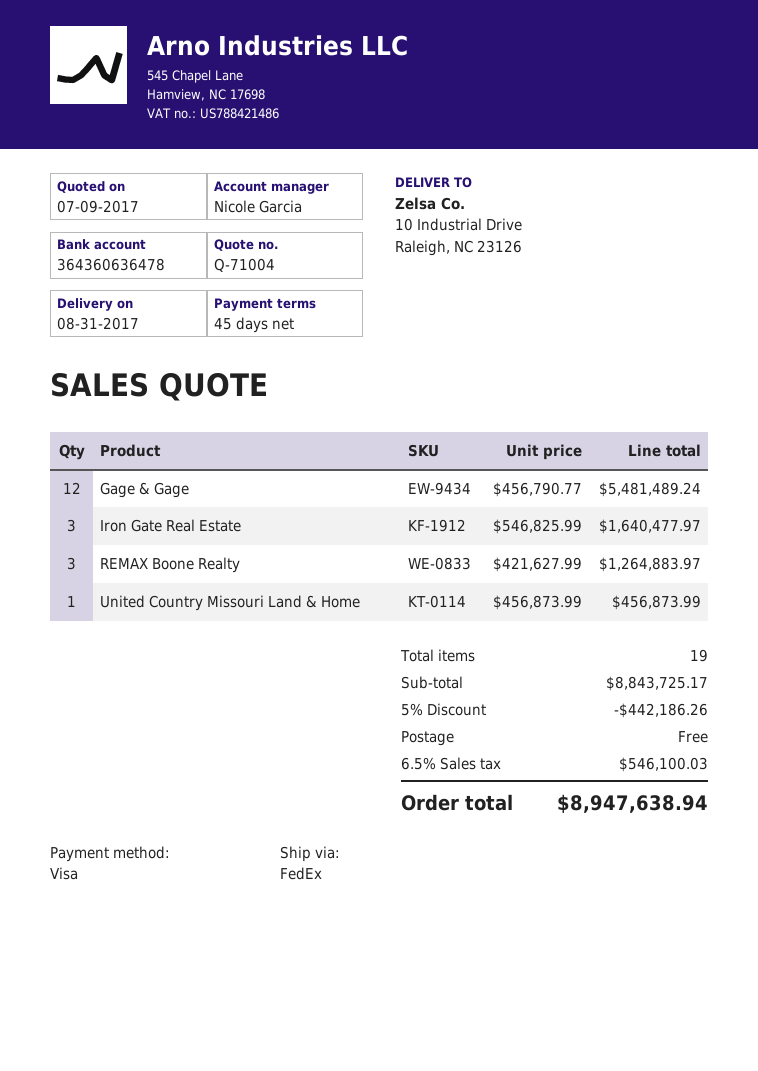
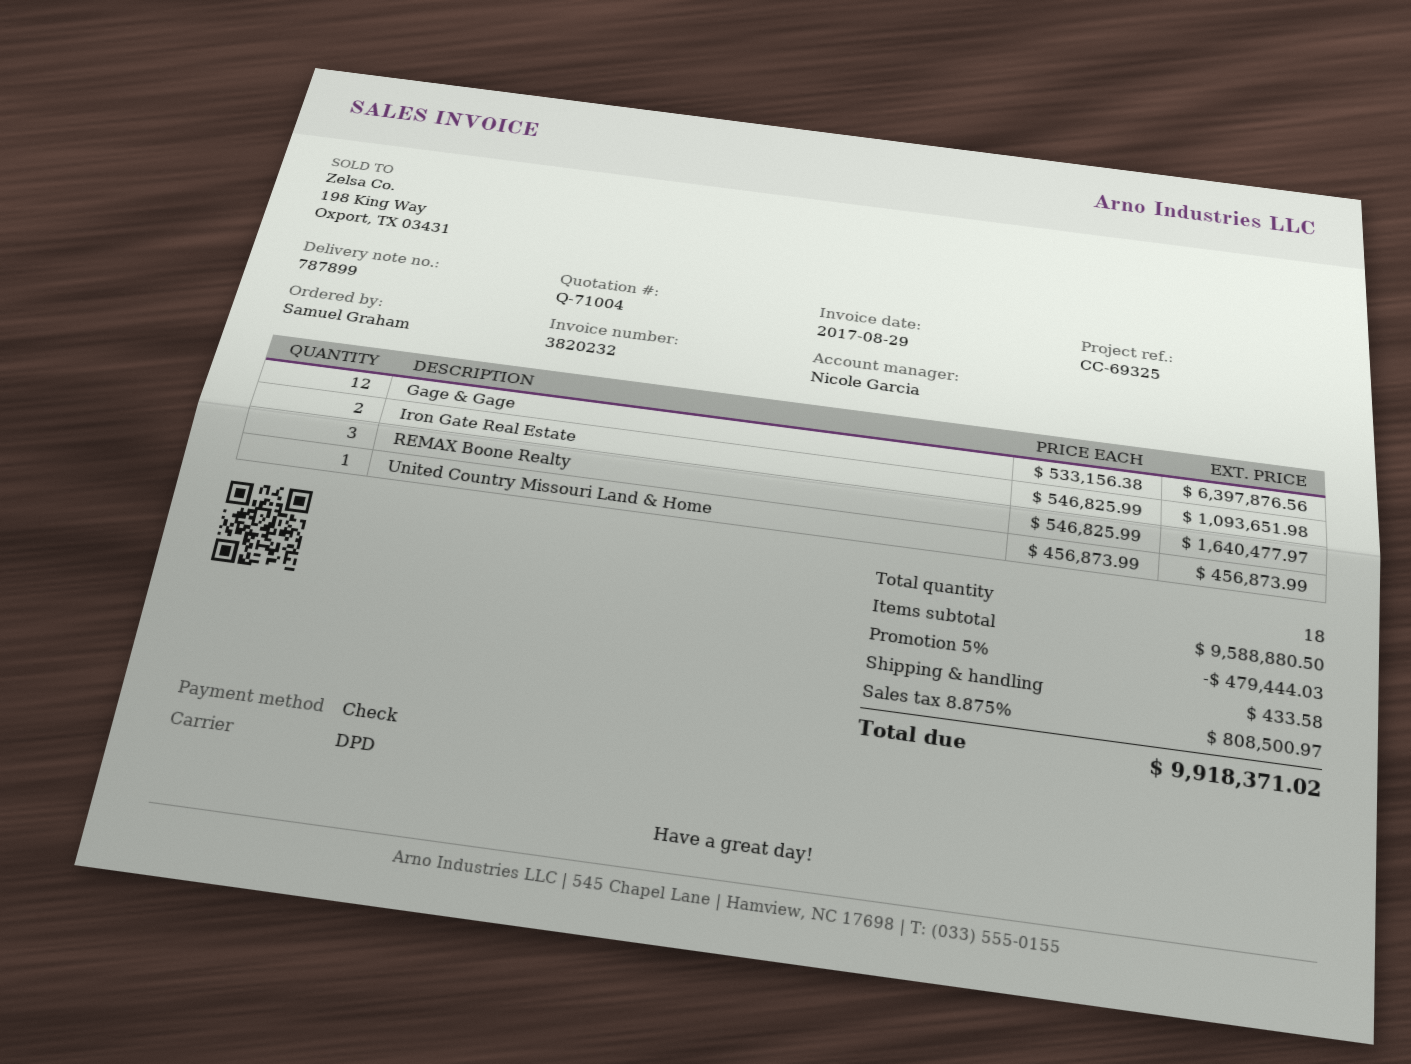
payment method: Visa -> cheque
shipping method: FedEx -> DPD
Gage & Gage: 12 x 456790.77 = 5481489.24 -> 12 x 533156.38 = 6397876.56
Iron Gate Real Estate: 3 x 546825.99 = 1640477.97 -> 2 x 546825.99 = 1093651.98
REMAX Boone Realty: 3 x 421627.99 = 1264883.97 -> 3 x 546825.99 = 1640477.97
total quantity: 19 -> 18
subtotal: 8843725.17 -> 9588880.50
discount: 5% = 442186.26 -> 5% = 479444.03
shipping: 0.00 -> 433.58
tax: 6.5% = 546100.03 -> 8.875% = 808500.97
total: 8947638.94 -> 9918371.02

